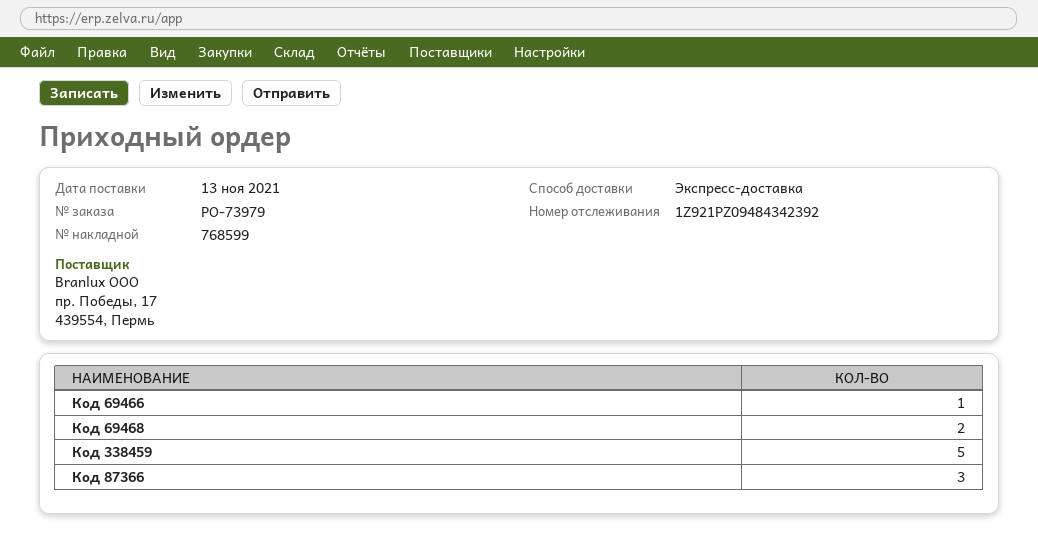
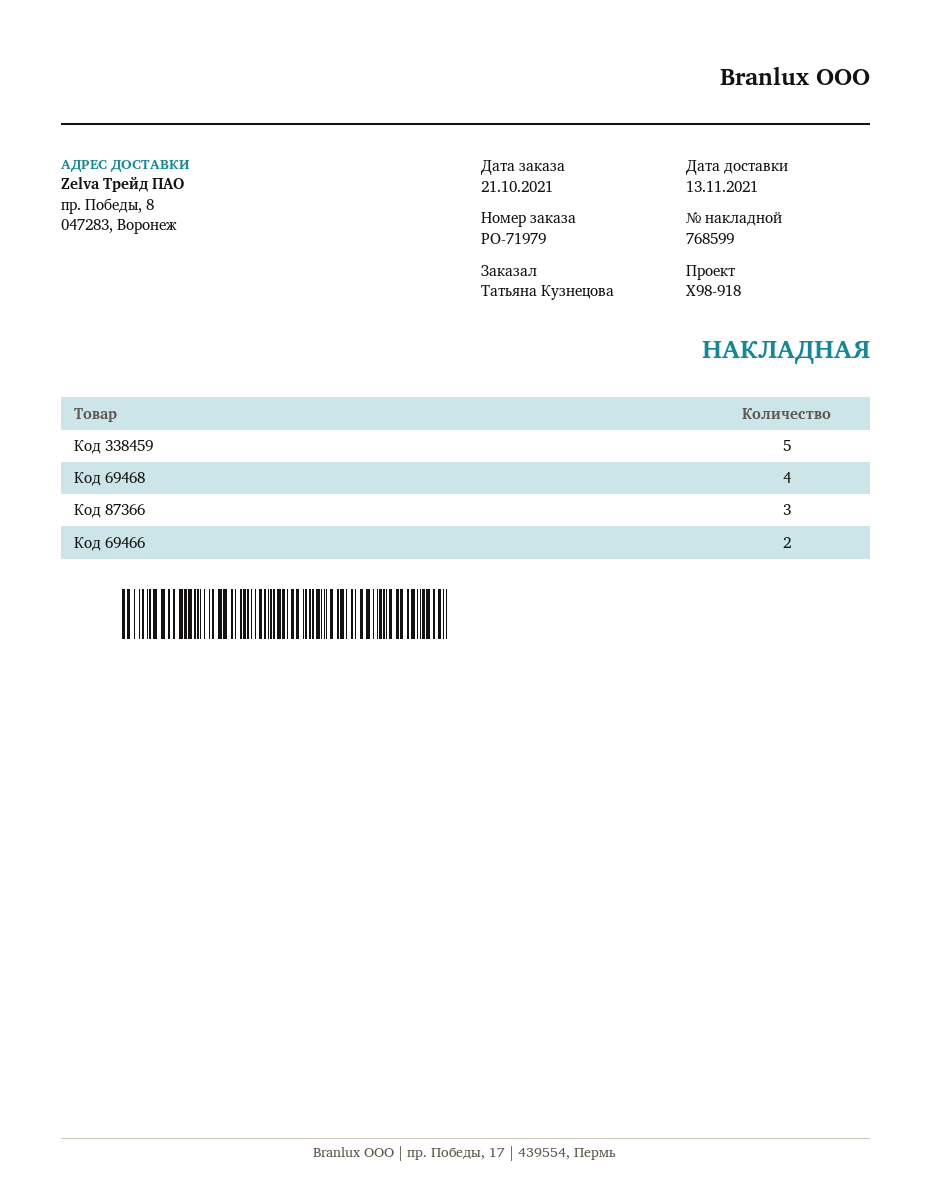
order number: PO-73979 -> PO-71979
Код 69466: 1 -> 2
Код 69468: 2 -> 4

